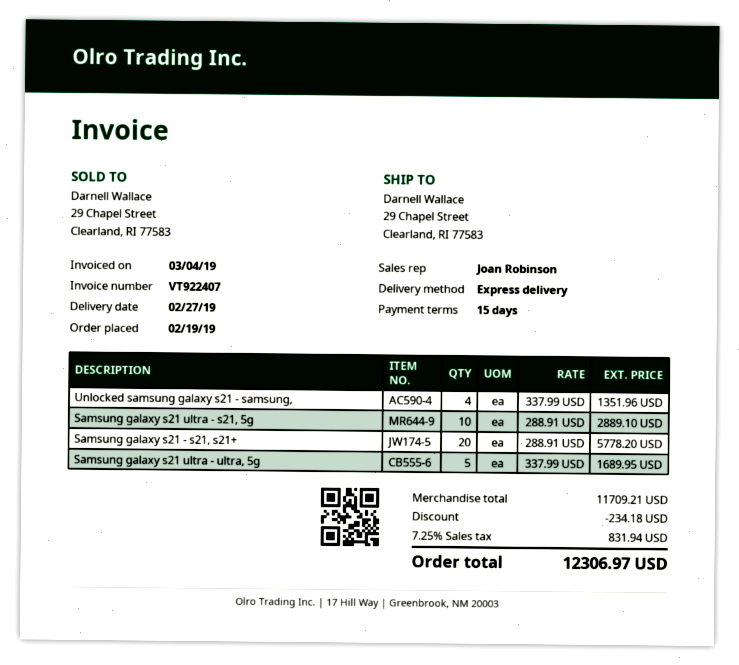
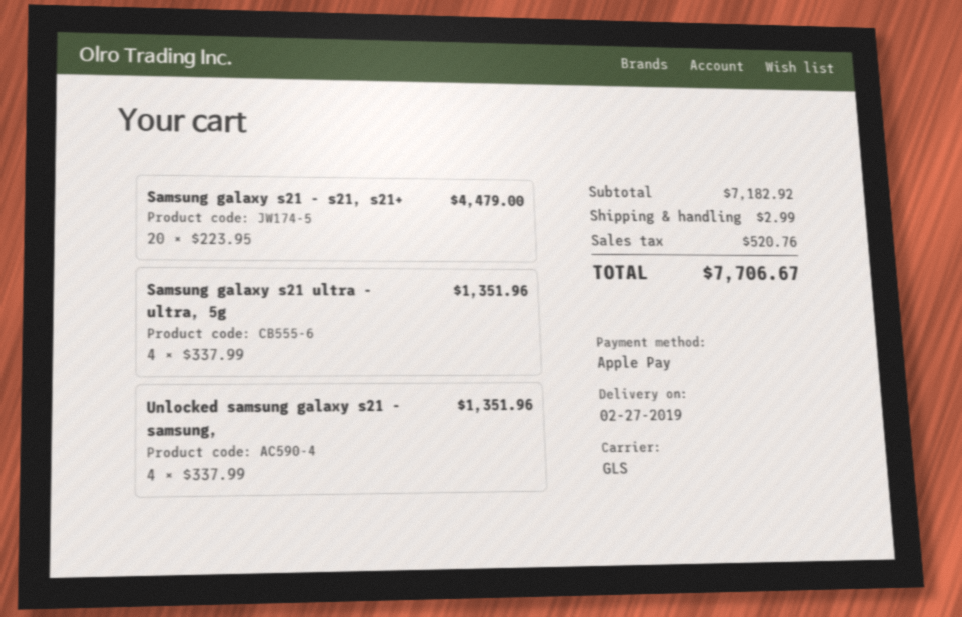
shipping method: express -> GLS
Samsung galaxy s21 ultra - s21, 5g: 10 x 288.91 = 2889.10 -> none
Samsung galaxy s21 - s21, s21+: 20 x 288.91 = 5778.20 -> 20 x 223.95 = 4479.00
Samsung galaxy s21 ultra - ultra, 5g: 5 x 337.99 = 1689.95 -> 4 x 337.99 = 1351.96
subtotal: 11709.21 -> 7182.92
discount: 234.18 -> none
shipping: none -> 2.99
tax: 831.94 -> 520.76
total: 12306.97 -> 7706.67

